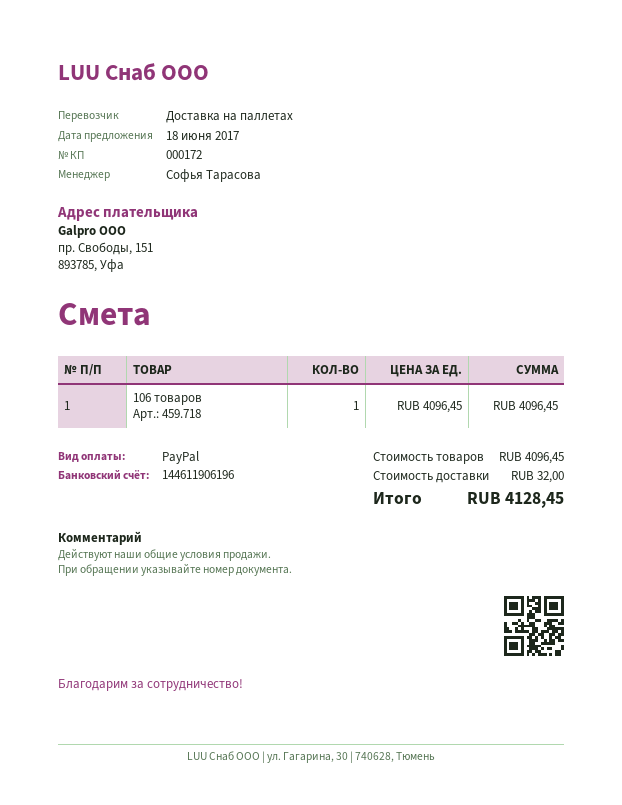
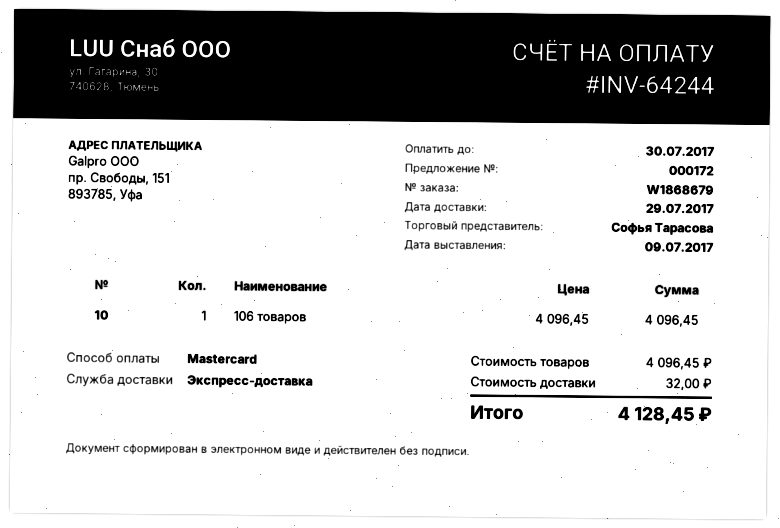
payment method: PayPal -> Mastercard
shipping method: pallet freight -> express

